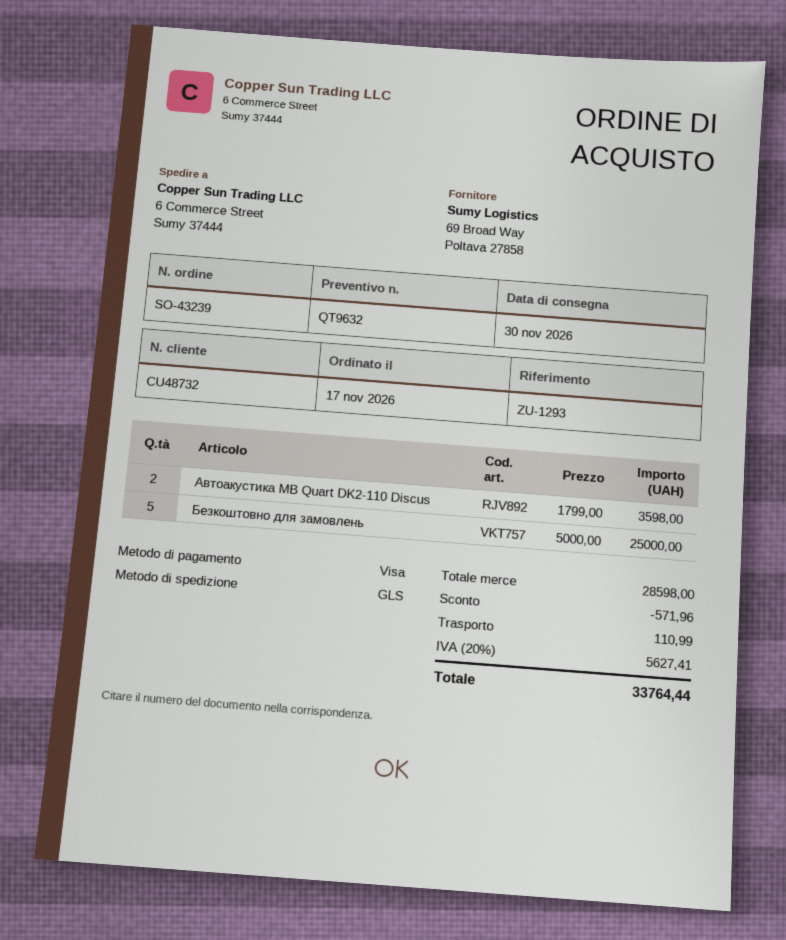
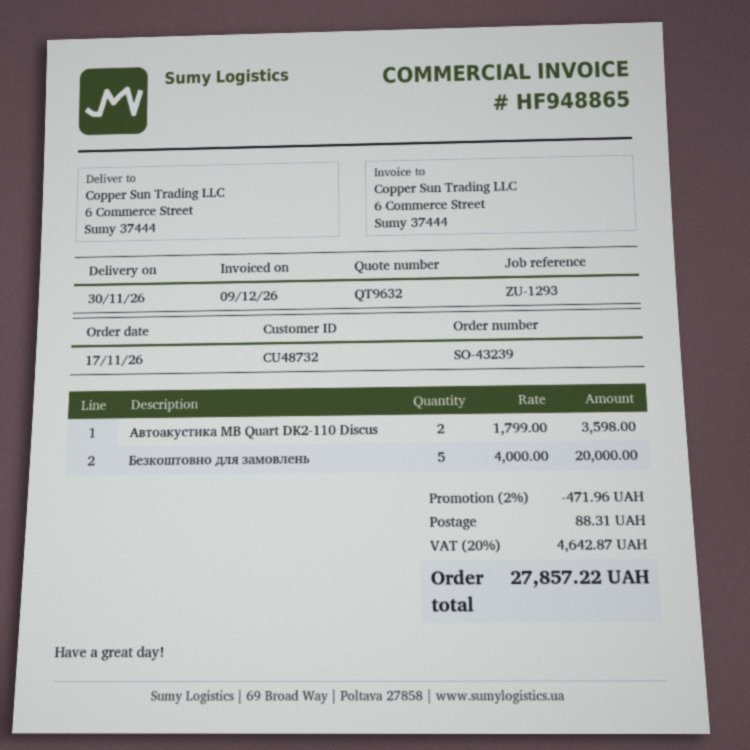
Безкоштовно для замовлень: 5 x 5000.00 = 25000.00 -> 5 x 4000.00 = 20000.00
discount: 571.96 -> 471.96
shipping: 110.99 -> 88.31
tax: 20% = 5627.41 -> 20% = 4642.87
total: 33764.44 -> 27857.22

